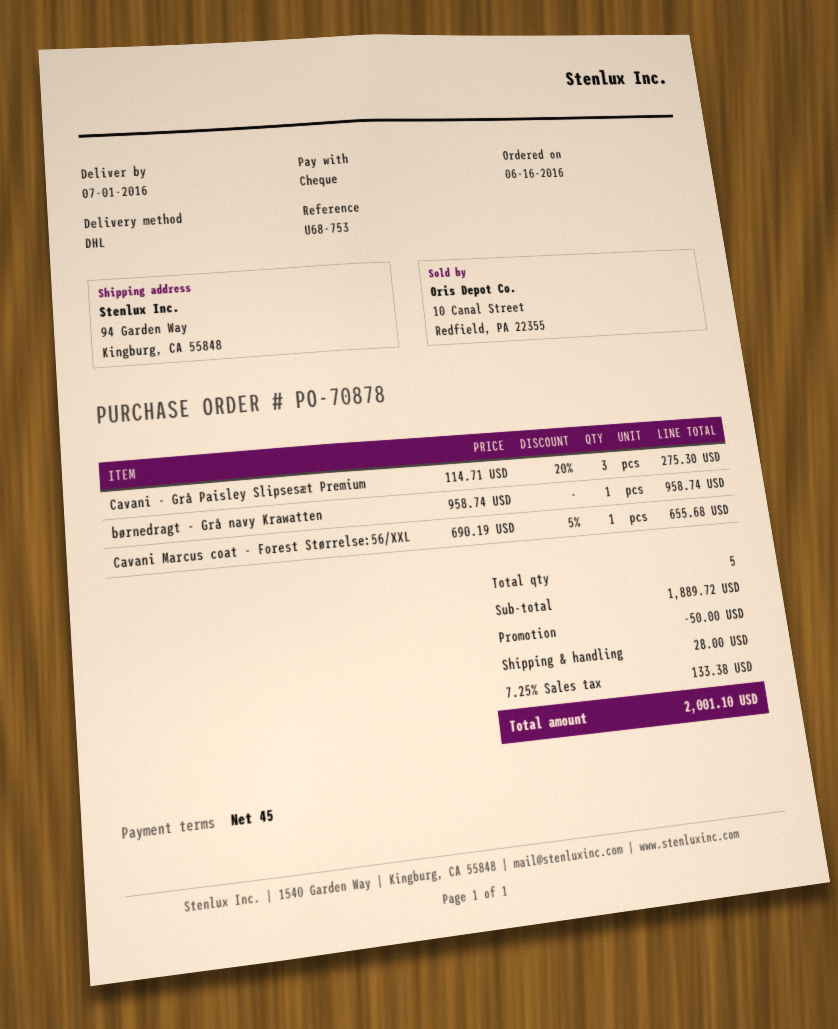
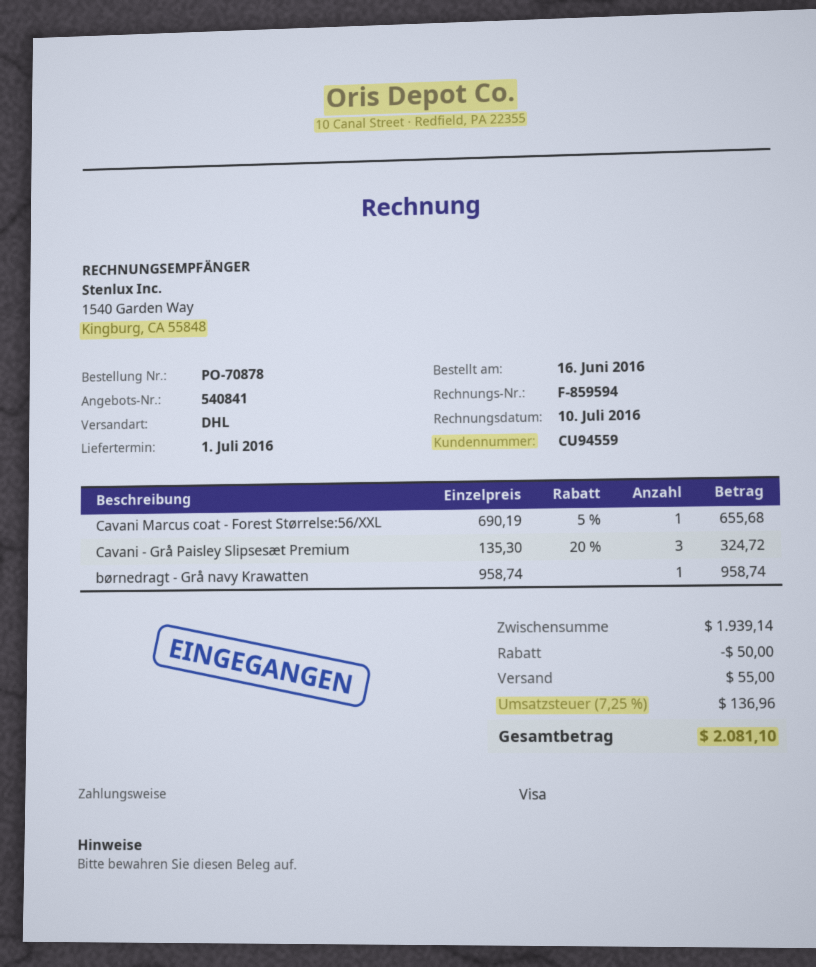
payment method: cheque -> Visa
Cavani - Grå Paisley Slipsesæt Premium: 3 x 114.71 - 20% = 275.30 -> 3 x 135.30 - 20% = 324.72
subtotal: 1889.72 -> 1939.14
shipping: 28.00 -> 55.00
tax: 7.25% = 133.38 -> 7.25% = 136.96
total: 2001.10 -> 2081.10

